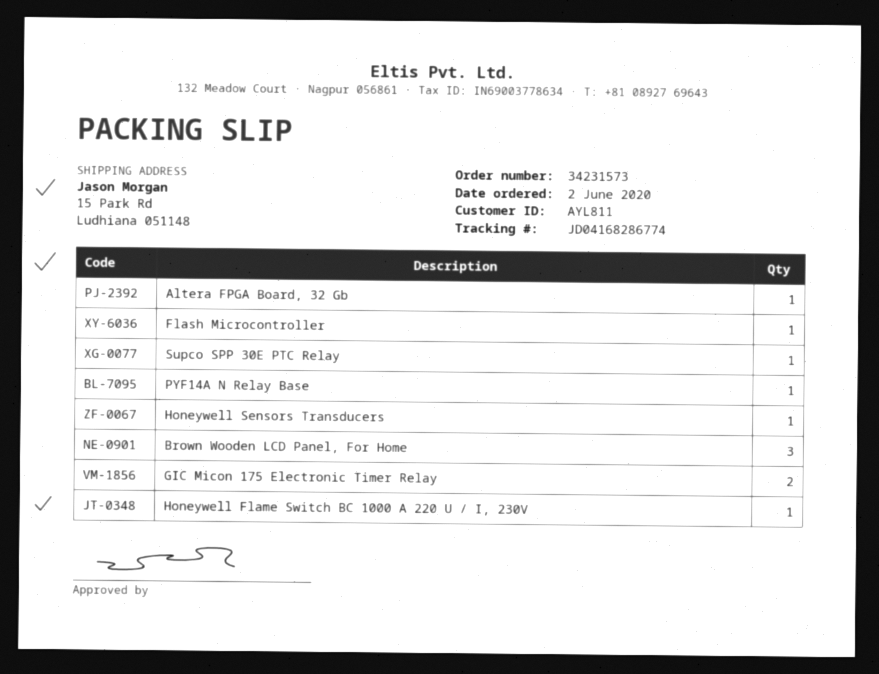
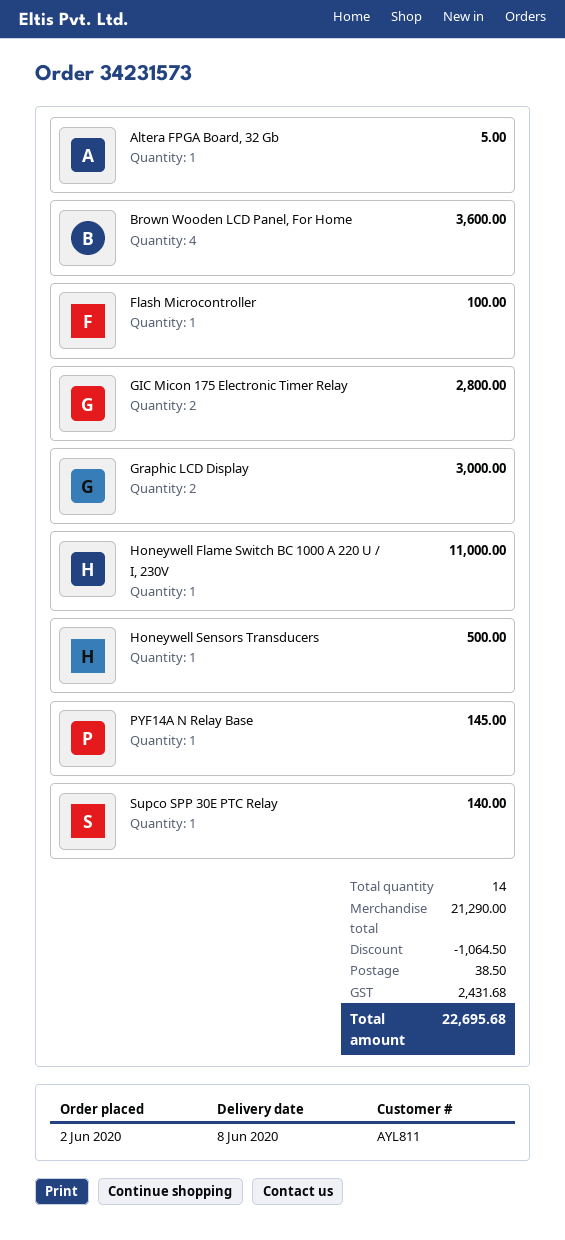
Brown Wooden LCD Panel, For Home: 3 -> 4
Graphic LCD Display: none -> 2

